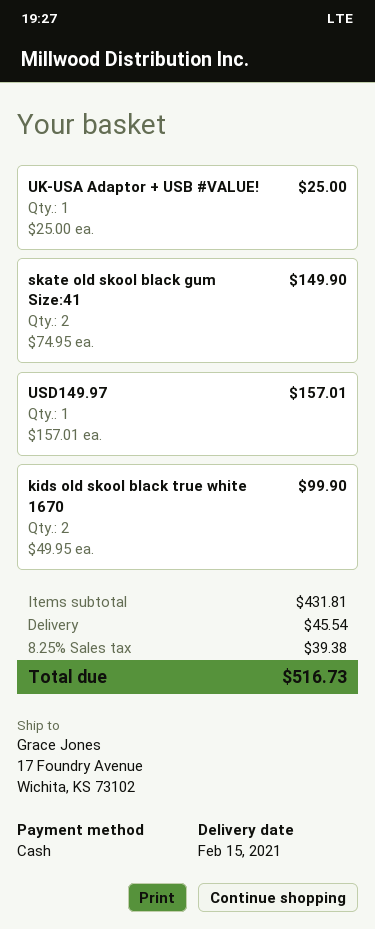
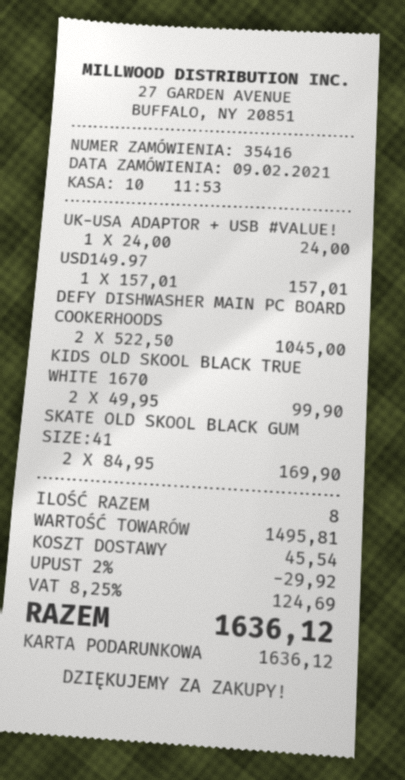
payment method: cash -> gift card
UK-USA Adaptor + USB #VALUE!: 1 x 25.00 = 25.00 -> 1 x 24.00 = 24.00
skate old skool black gum Size:41: 2 x 74.95 = 149.90 -> 2 x 84.95 = 169.90
DEFY DISHWASHER MAIN PC BOARD COOKERHOODS: none -> 2 x 522.50 = 1045.00
subtotal: 431.81 -> 1495.81
discount: none -> 2% = 29.92
tax: 8.25% = 39.38 -> 8.25% = 124.69
total: 516.73 -> 1636.12

